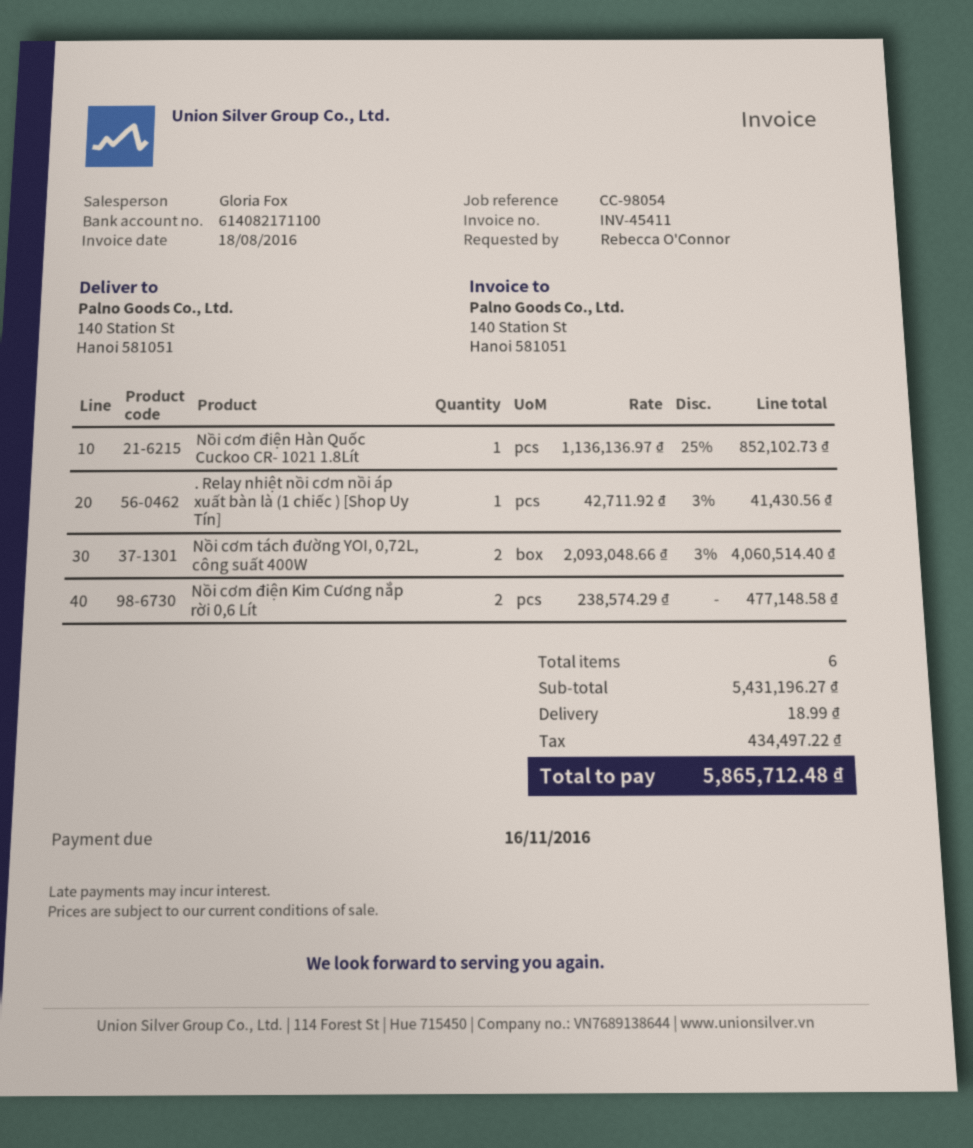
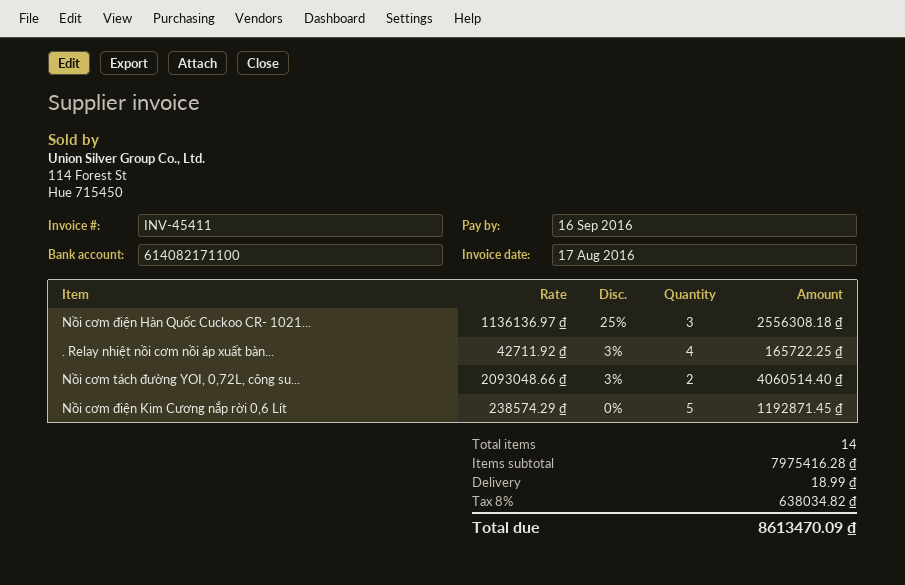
invoice date: 2016-08-18 -> 2016-08-17
due date: 2016-11-16 -> 2016-09-16
Nồi cơm điện Hàn Quốc Cuckoo CR- 1021 1.8Lít: 1 x 1136136.97 - 25% = 852102.73 -> 3 x 1136136.97 - 25% = 2556308.18
. Relay nhiệt nồi cơm nồi áp xuất bàn là (1 chiếc ) [Shop Uy Tín]: 1 x 42711.92 - 3% = 41430.56 -> 4 x 42711.92 - 3% = 165722.25
Nồi cơm điện Kim Cương nắp rời 0,6 Lít: 2 x 238574.29 = 477148.58 -> 5 x 238574.29 = 1192871.45
total quantity: 6 -> 14
subtotal: 5431196.27 -> 7975416.28
tax: 434497.22 -> 638034.82
total: 5865712.48 -> 8613470.09

